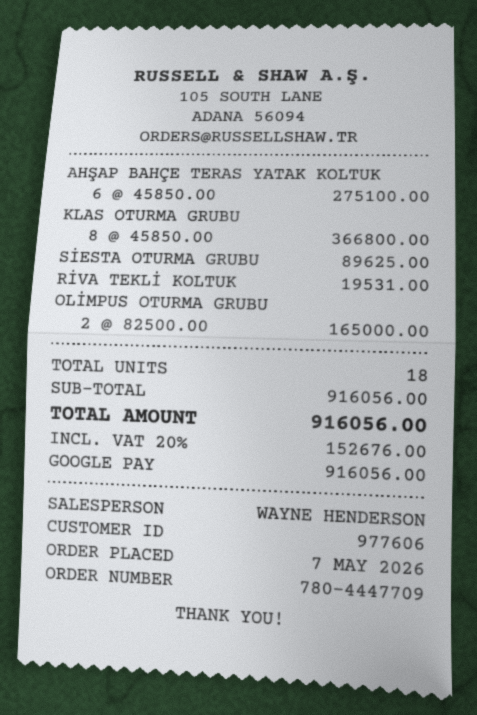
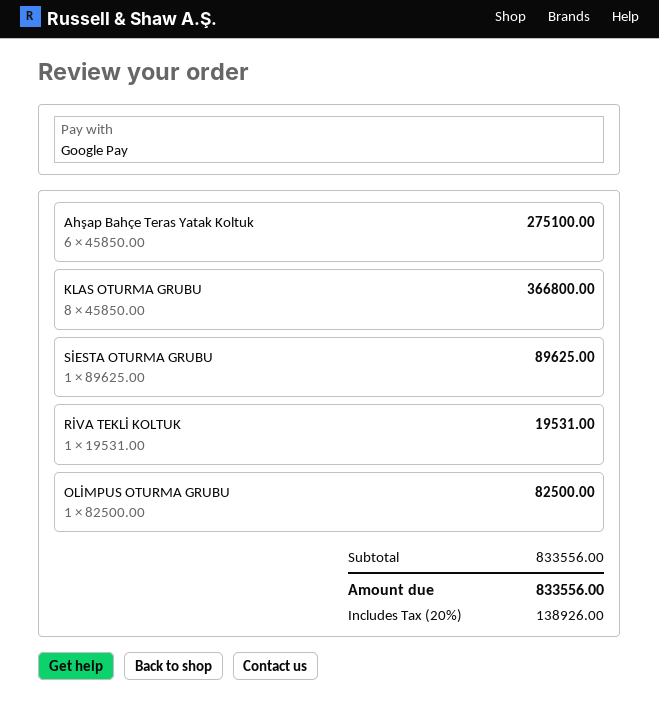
OLİMPUS OTURMA GRUBU: 2 x 82500.00 = 165000.00 -> 1 x 82500.00 = 82500.00
subtotal: 916056.00 -> 833556.00
tax: 20% = 152676.00 -> 20% = 138926.00
total: 916056.00 -> 833556.00

